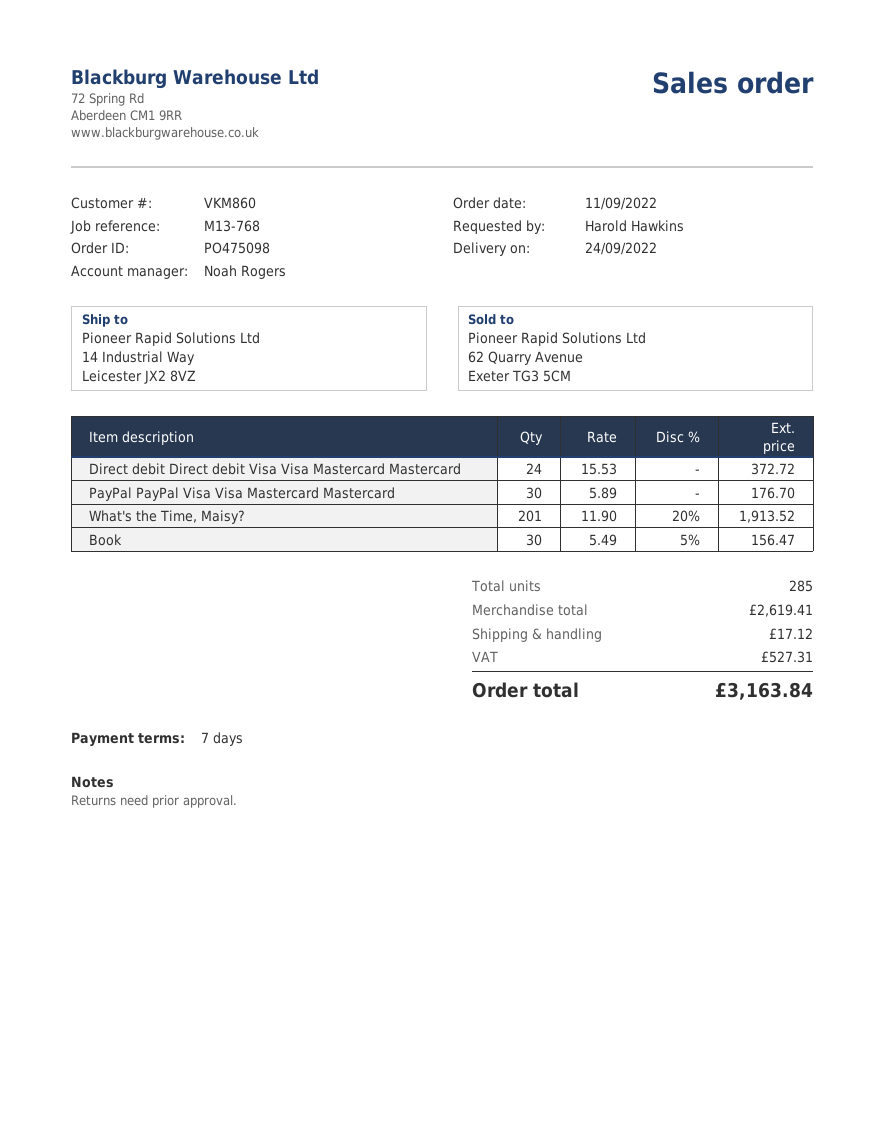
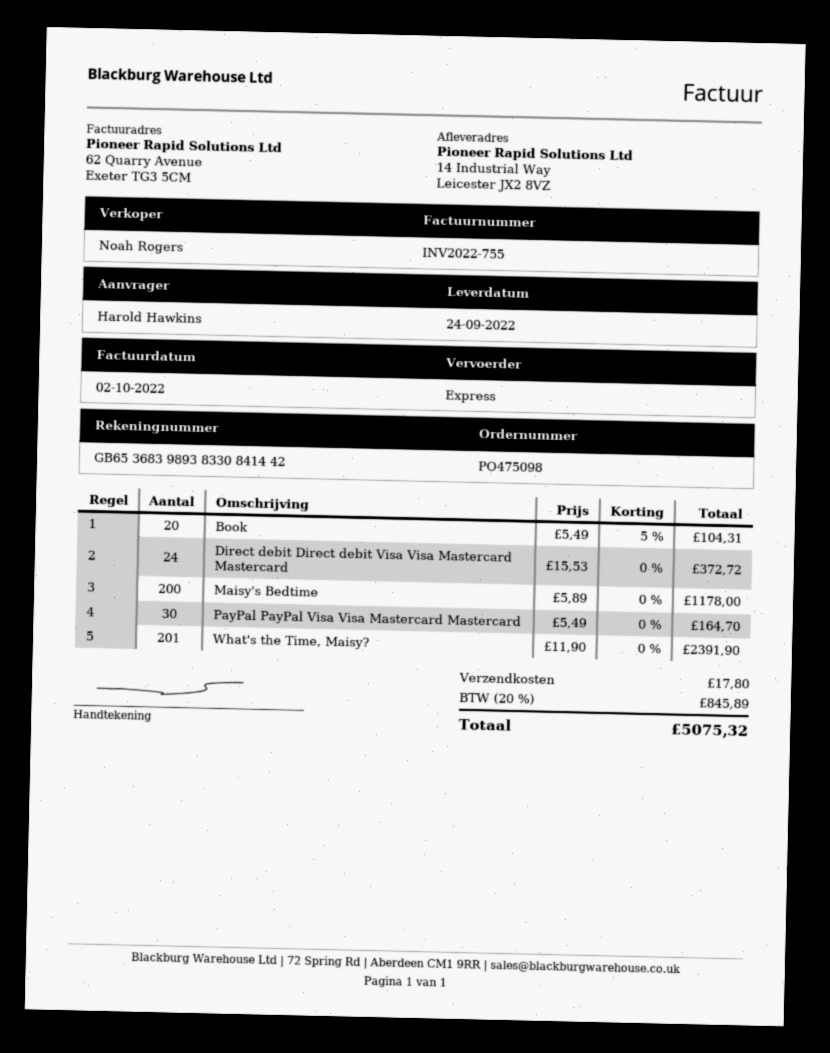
PayPal PayPal Visa Visa Mastercard Mastercard: 30 x 5.89 = 176.70 -> 30 x 5.49 = 164.70
What's the Time, Maisy?: 201 x 11.90 - 20% = 1913.52 -> 201 x 11.90 = 2391.90
Book: 30 x 5.49 - 5% = 156.47 -> 20 x 5.49 - 5% = 104.31
Maisy's Bedtime: none -> 200 x 5.89 = 1178.00
shipping: 17.12 -> 17.80
tax: 527.31 -> 845.89
total: 3163.84 -> 5075.32

